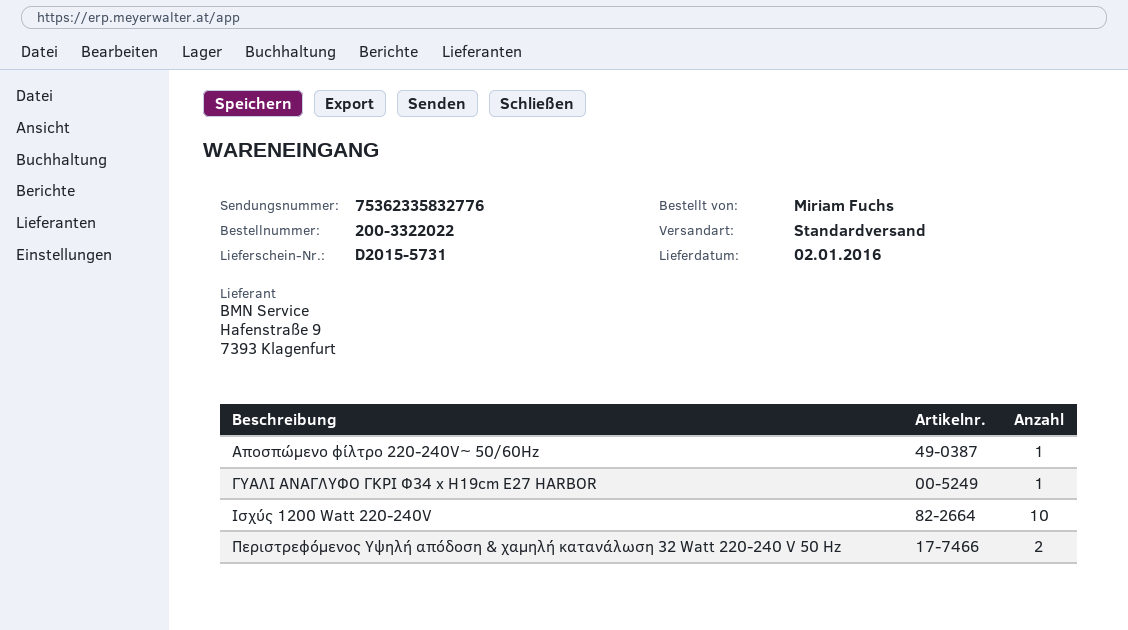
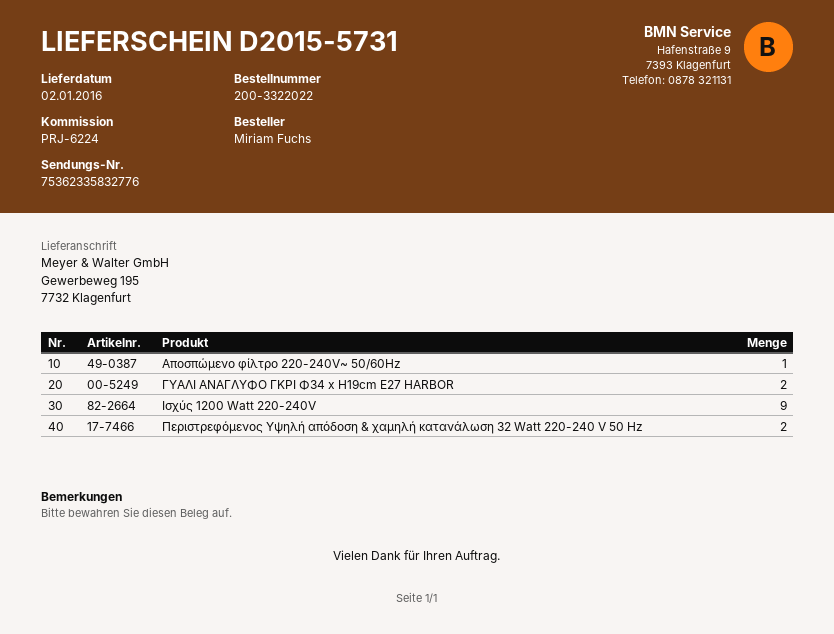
ΓΥΑΛΙ ΑΝΑΓΛΥΦΟ ΓΚΡΙ Φ34 x Η19cm E27 HARBOR: 1 -> 2
Ισχύς 1200 Watt 220-240V: 10 -> 9

